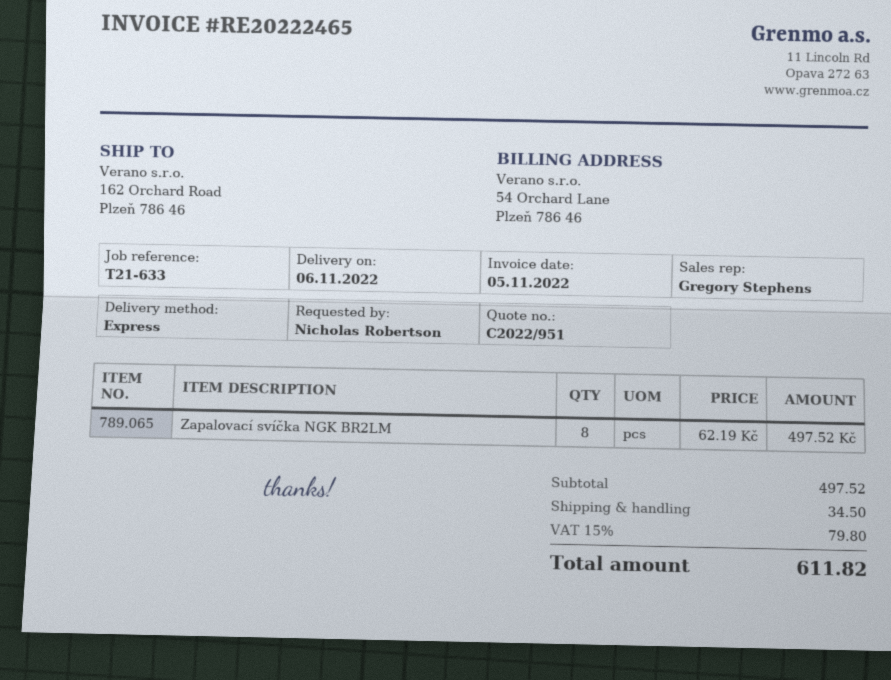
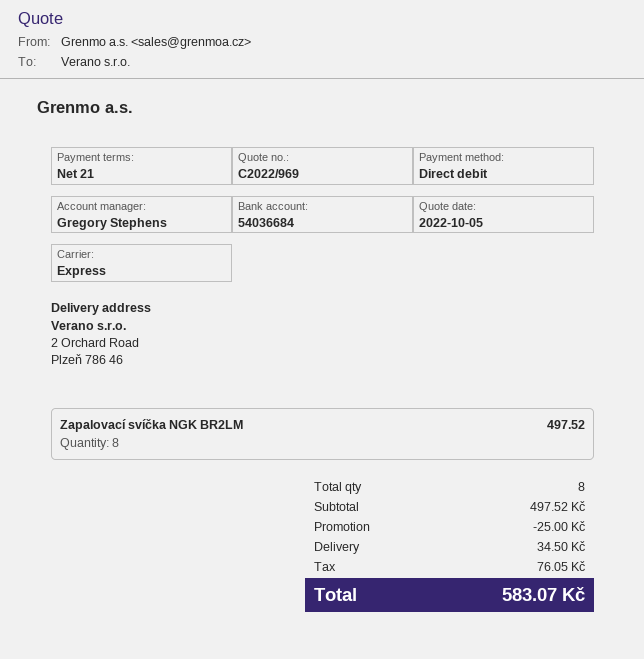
quote number: C2022/951 -> C2022/969
ship to: 162 Orchard Road, Plzeň 786 46 -> 2 Orchard Road, Plzeň 786 46
discount: none -> 25.00
tax: 79.80 -> 76.05
total: 611.82 -> 583.07

